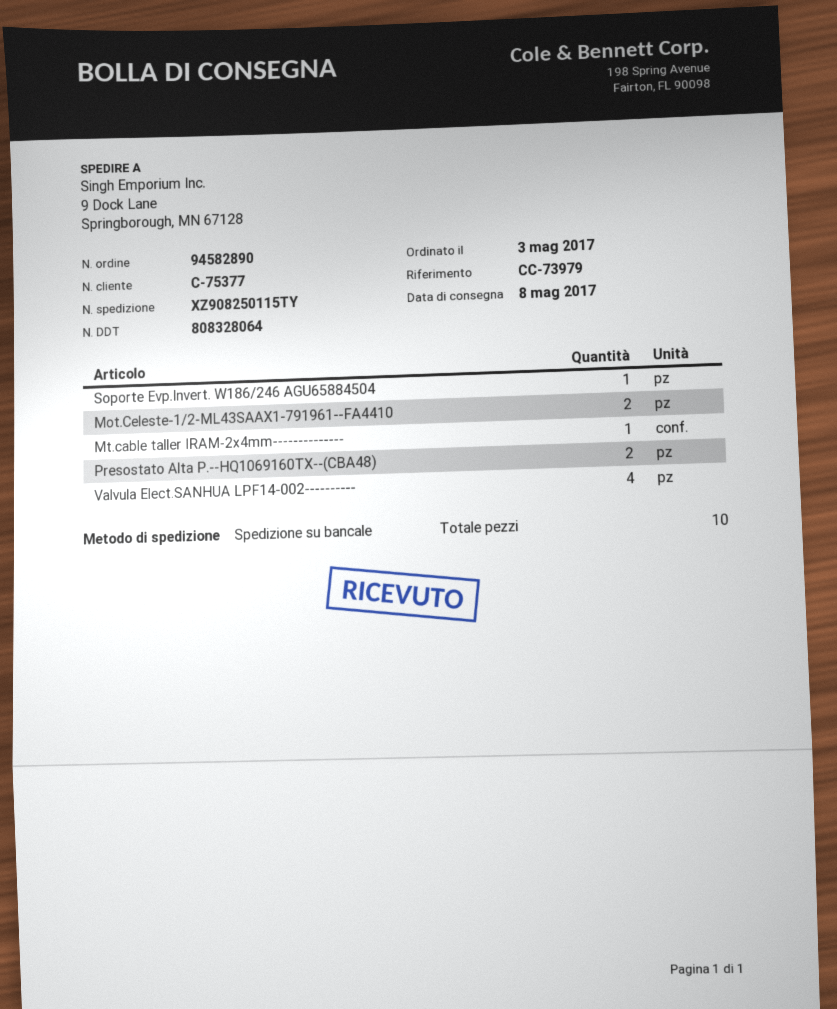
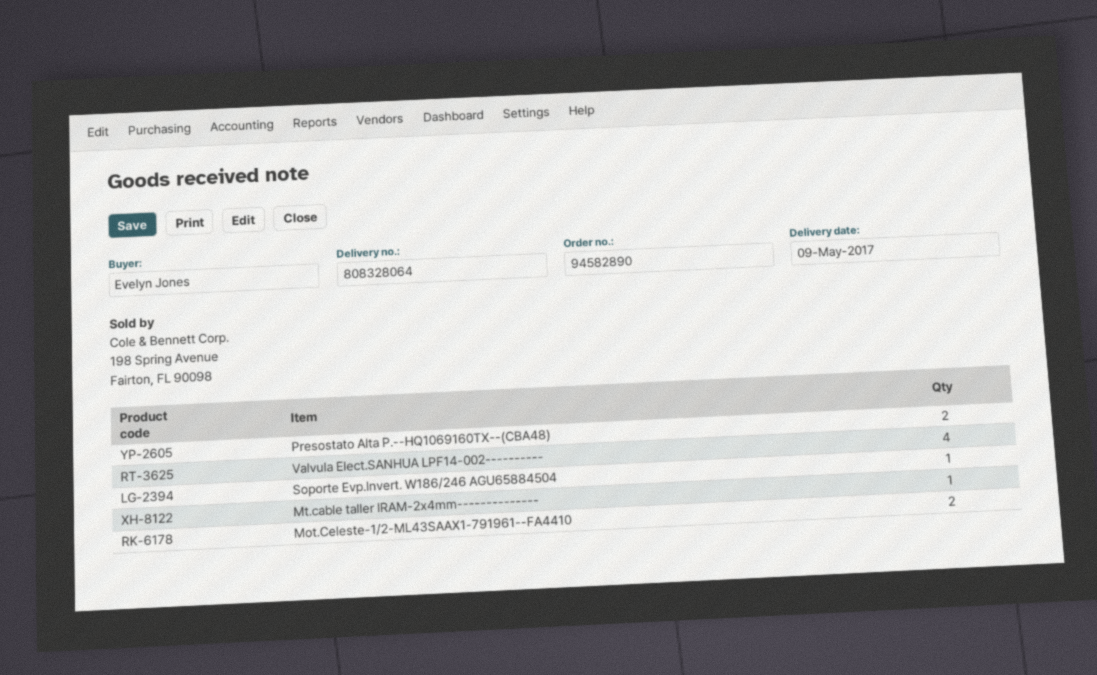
delivery date: 2017-05-08 -> 2017-05-09

